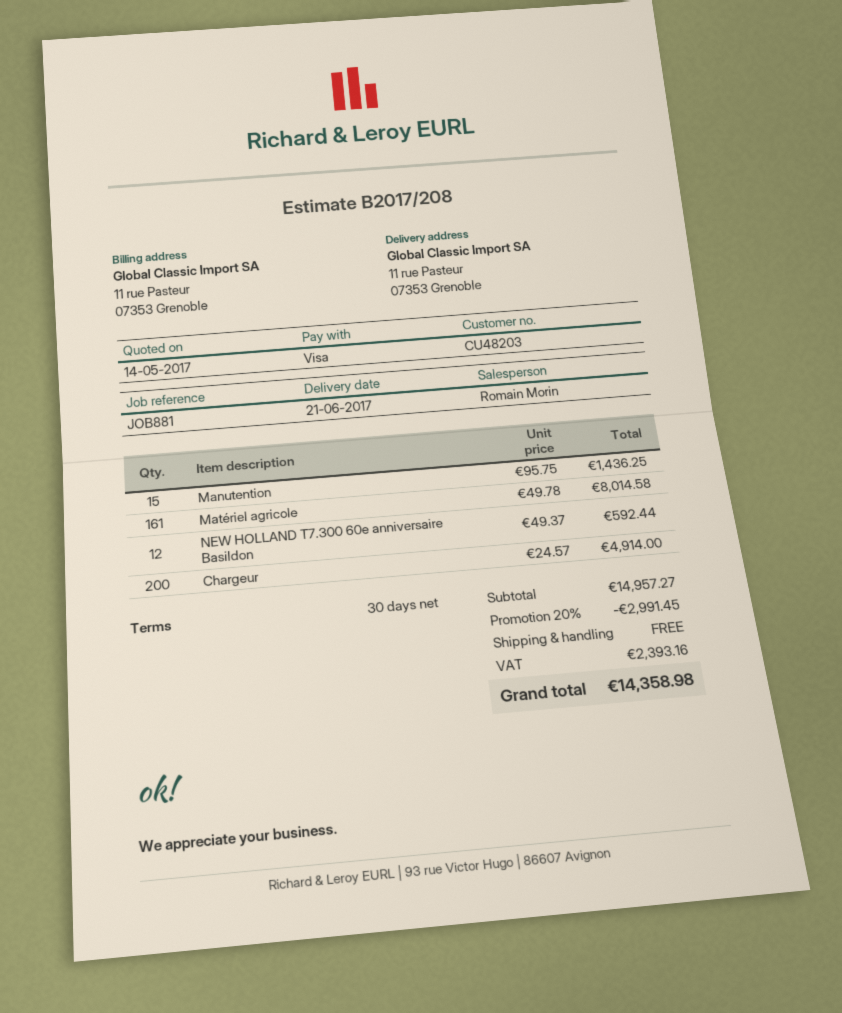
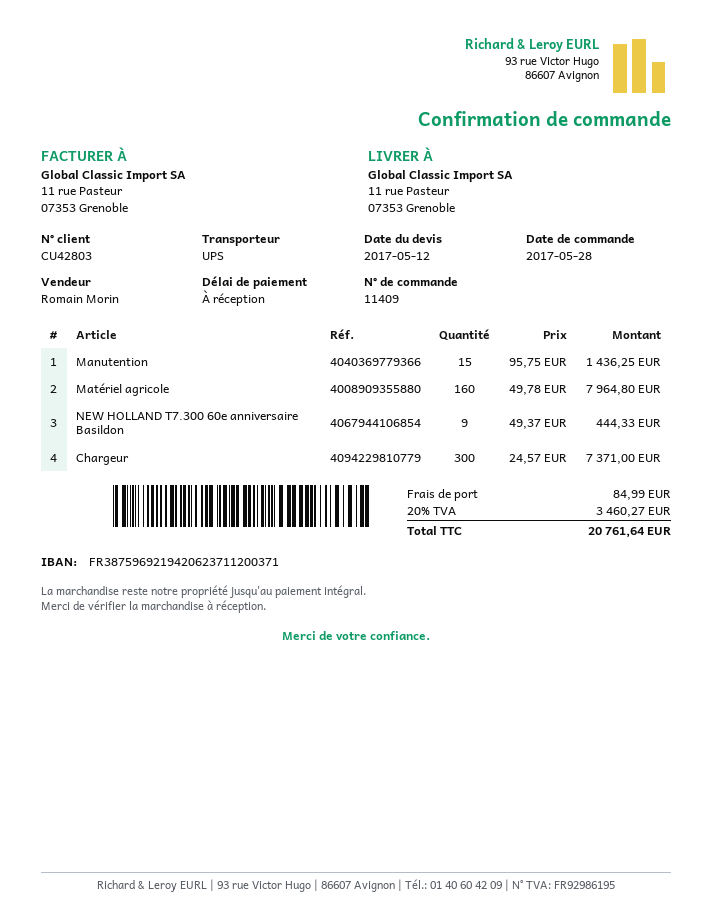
quote date: 2017-05-14 -> 2017-05-12
payment terms: 30 days -> on receipt
customer number: CU48203 -> CU42803
Matériel agricole: 161 x 49.78 = 8014.58 -> 160 x 49.78 = 7964.80
NEW HOLLAND T7.300 60e anniversaire Basildon: 12 x 49.37 = 592.44 -> 9 x 49.37 = 444.33
Chargeur: 200 x 24.57 = 4914.00 -> 300 x 24.57 = 7371.00
discount: 20% = 2991.45 -> none
shipping: 0.00 -> 84.99
tax: 2393.16 -> 3460.27
total: 14358.98 -> 20761.64

